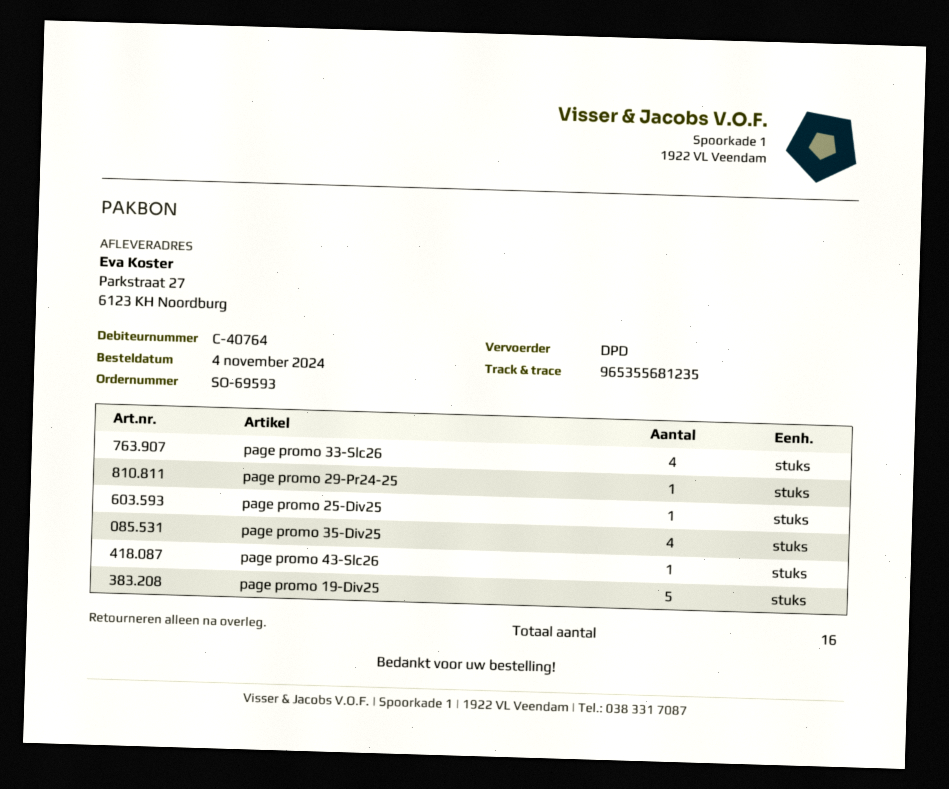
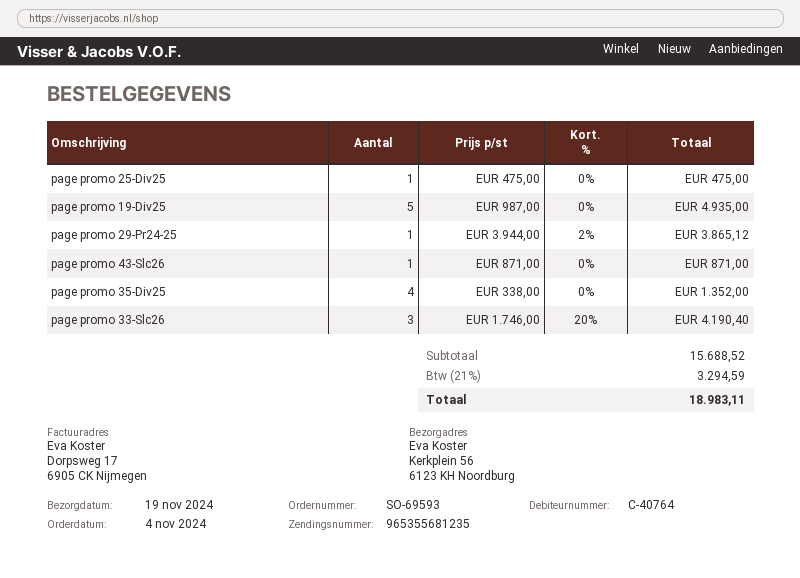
ship to: Parkstraat 27, 6123 KH Noordburg -> Kerkplein 56, 6123 KH Noordburg
page promo 33-Slc26: 4 -> 3

